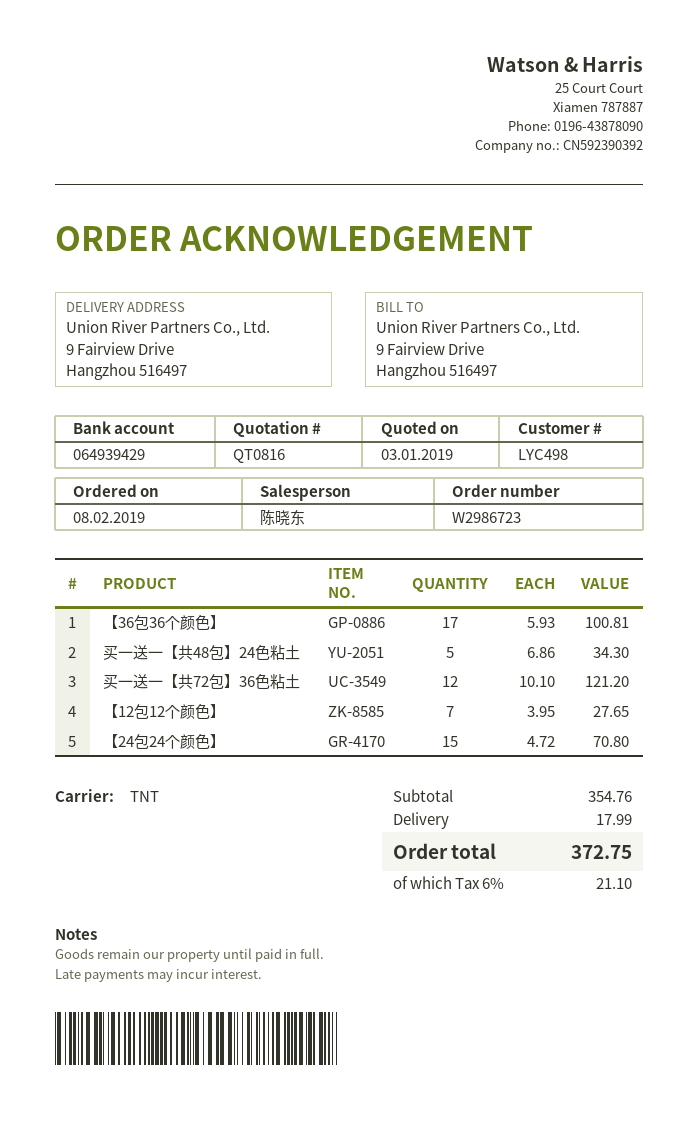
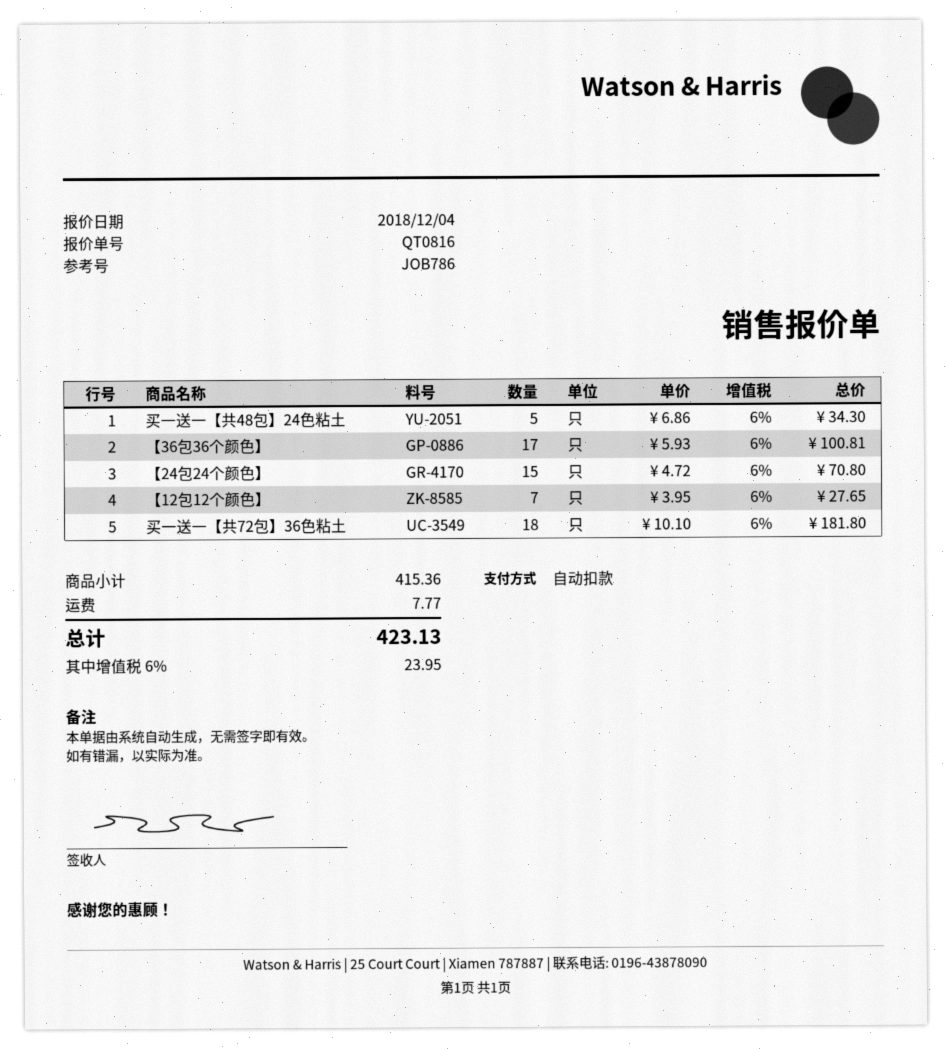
quote date: 2019-01-03 -> 2018-12-04
买一送一【共72包】36色粘土: 12 x 10.10 = 121.20 -> 18 x 10.10 = 181.80
subtotal: 354.76 -> 415.36
shipping: 17.99 -> 7.77
tax: 6% = 21.10 -> 6% = 23.95
total: 372.75 -> 423.13

